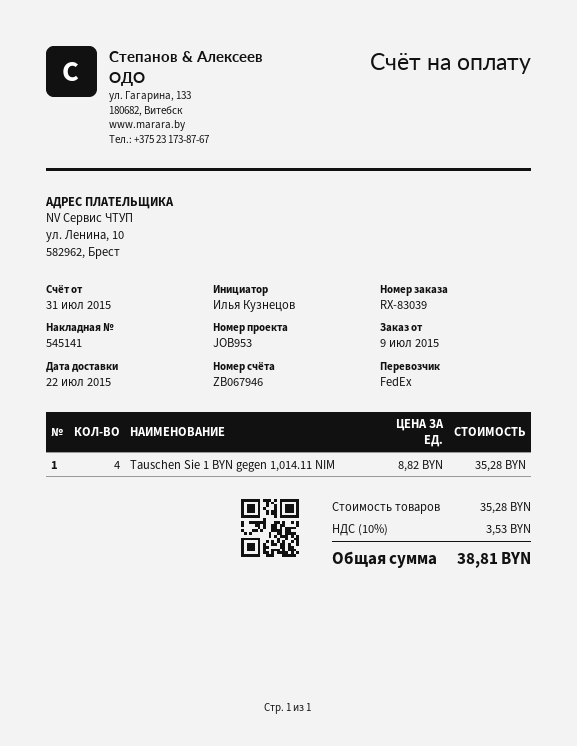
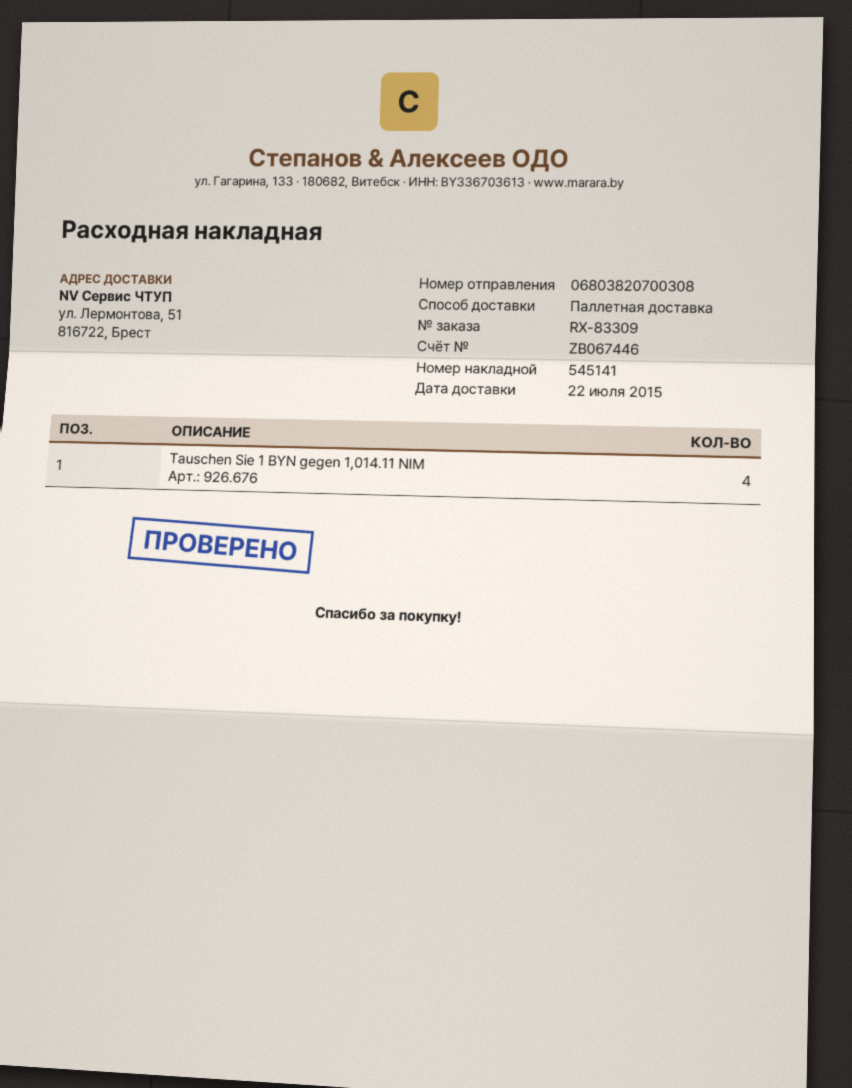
order number: RX-83039 -> RX-83309
invoice number: ZB067946 -> ZB067446
shipping method: FedEx -> pallet freight

